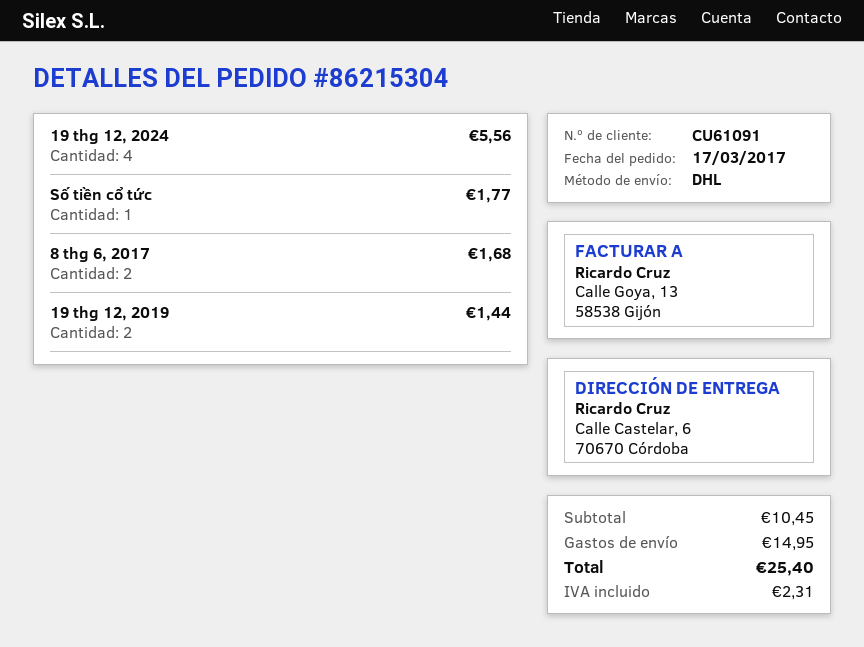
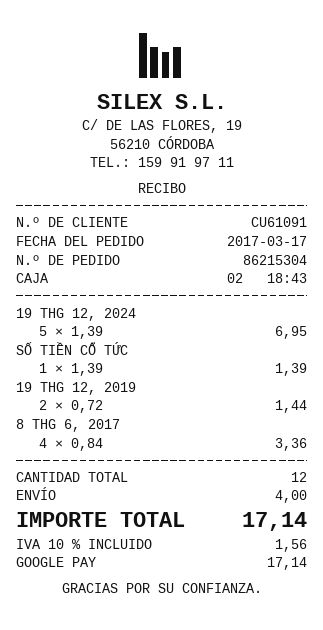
19 thg 12, 2024: 4 for 5.56 -> 5 for 6.95
Số tiền cổ tức: 1 for 1.77 -> 1 for 1.39
8 thg 6, 2017: 2 for 1.68 -> 4 for 3.36
shipping: 14.95 -> 4.00
tax: 2.31 -> 1.56
total: 25.40 -> 17.14

